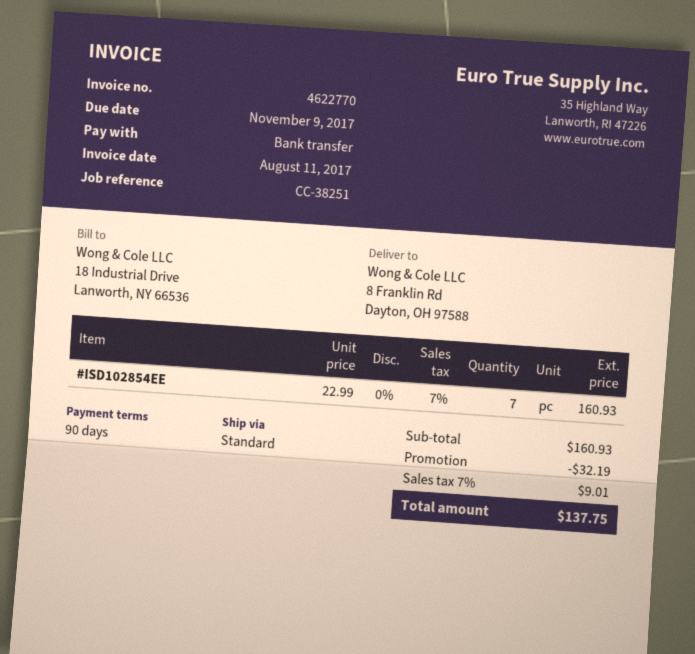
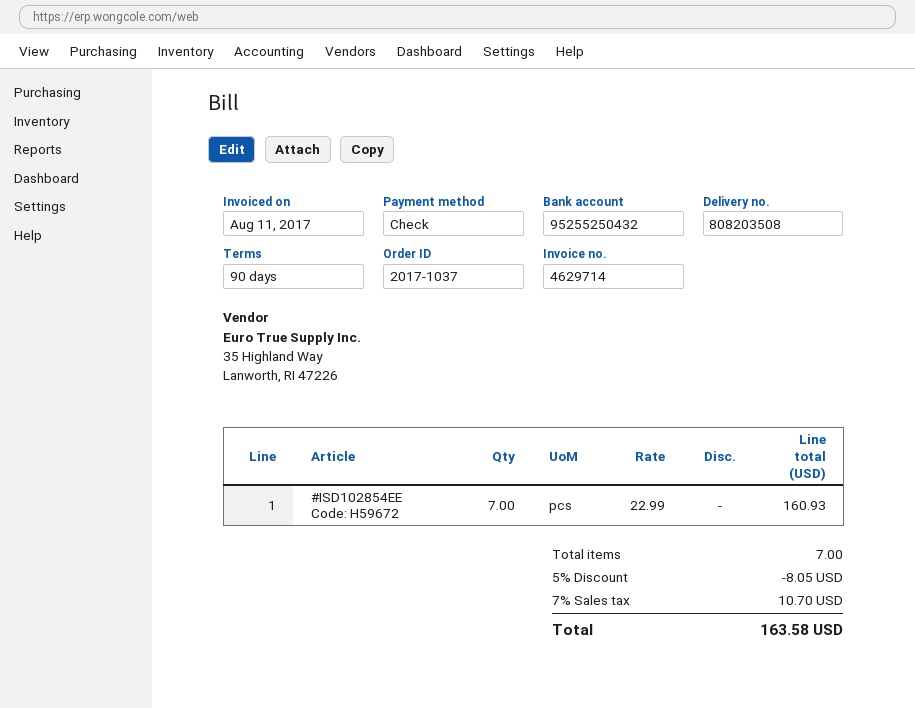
invoice number: 4622770 -> 4629714
payment method: bank transfer -> cheque
discount: 32.19 -> 8.05
tax: 7% = 9.01 -> 7% = 10.70
total: 137.75 -> 163.58

